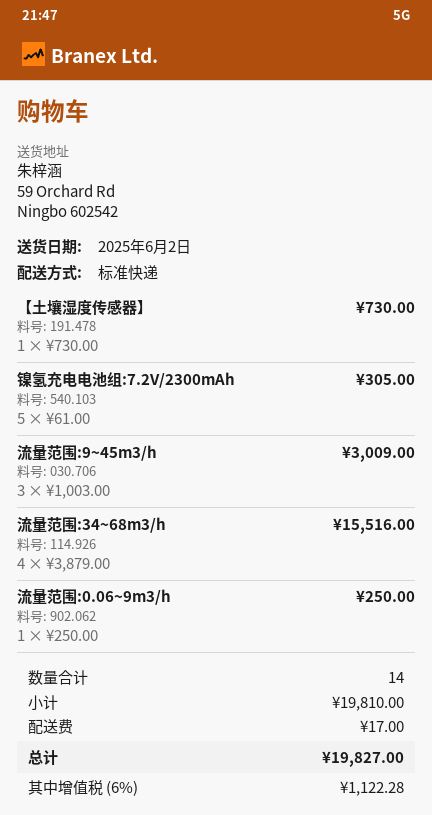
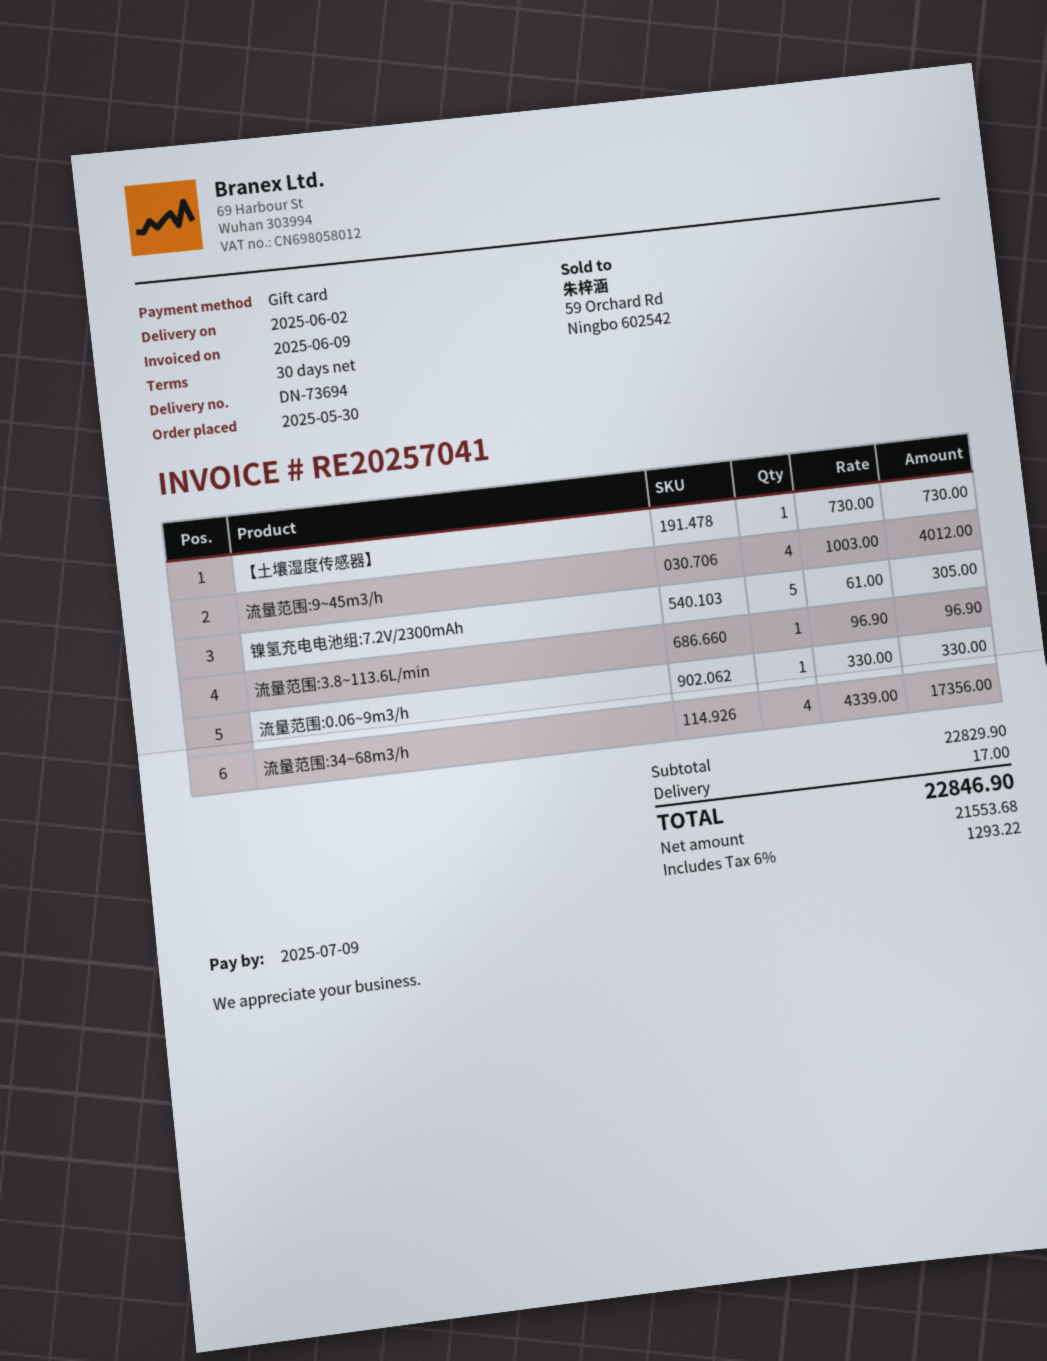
流量范围:9~45m3/h: 3 x 1003.00 = 3009.00 -> 4 x 1003.00 = 4012.00
流量范围:34~68m3/h: 4 x 3879.00 = 15516.00 -> 4 x 4339.00 = 17356.00
流量范围:0.06~9m3/h: 1 x 250.00 = 250.00 -> 1 x 330.00 = 330.00
流量范围:3.8~113.6L/min: none -> 1 x 96.90 = 96.90
subtotal: 19810.00 -> 22829.90
tax: 6% = 1122.28 -> 6% = 1293.22
total: 19827.00 -> 22846.90

